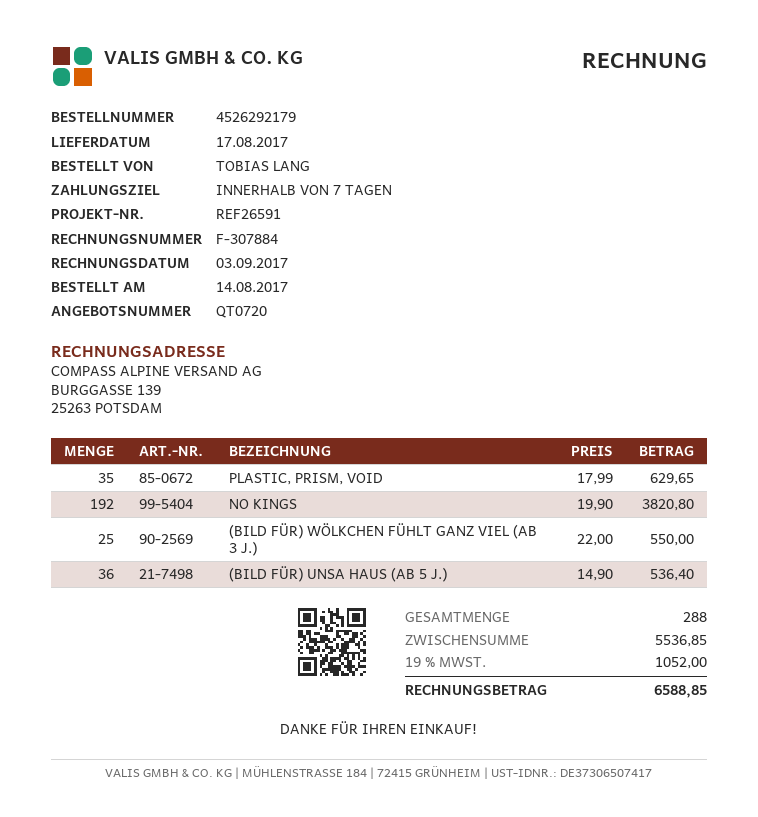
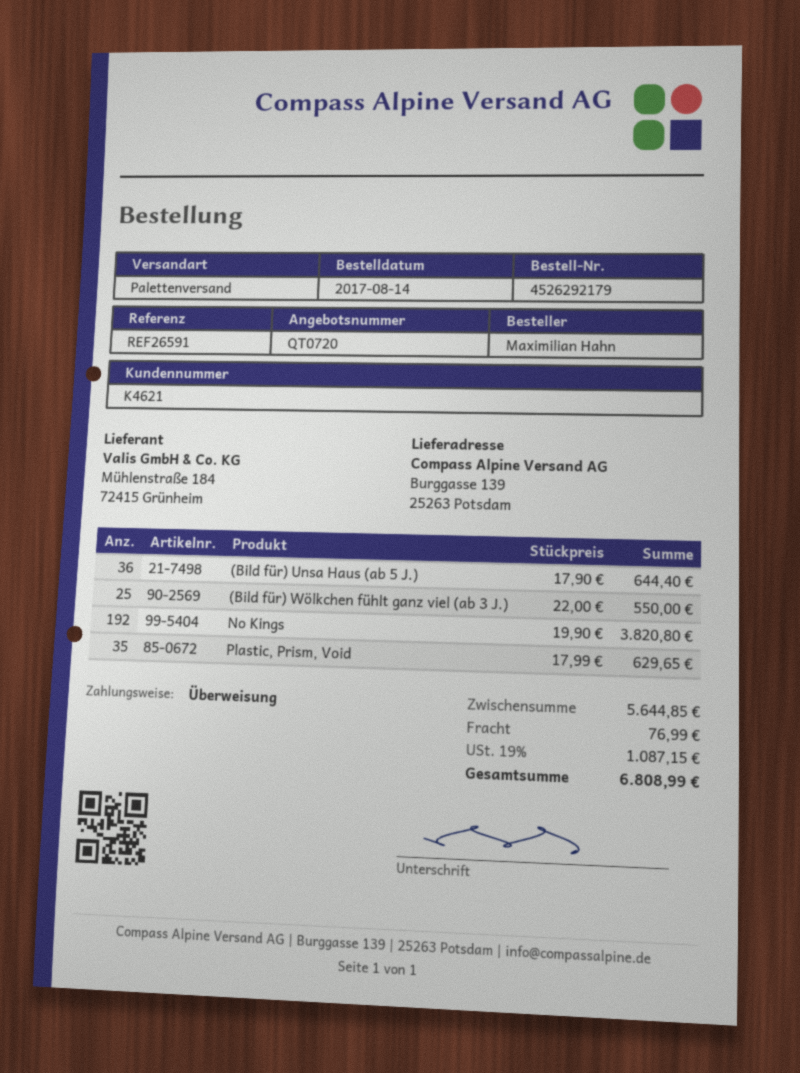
ordered by: TOBIAS LANG -> Maximilian Hahn
(BILD FÜR) UNSA HAUS (AB 5 J.): 36 x 14.90 = 536.40 -> 36 x 17.90 = 644.40
subtotal: 5536.85 -> 5644.85
shipping: none -> 76.99
tax: 19% = 1052.00 -> 19% = 1087.15
total: 6588.85 -> 6808.99

